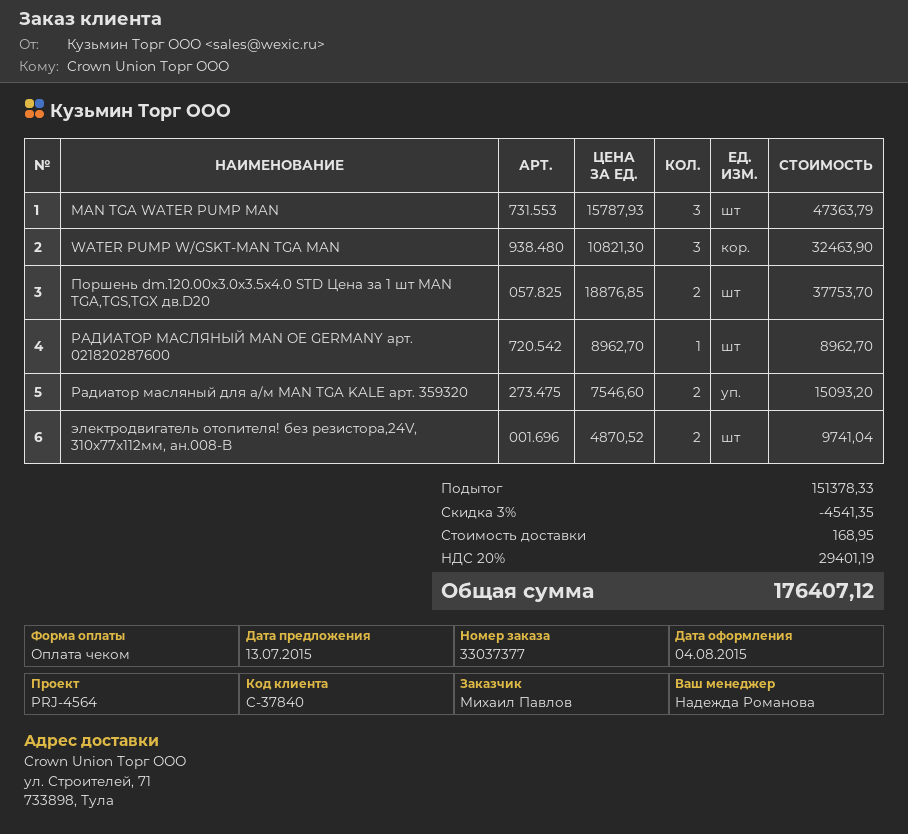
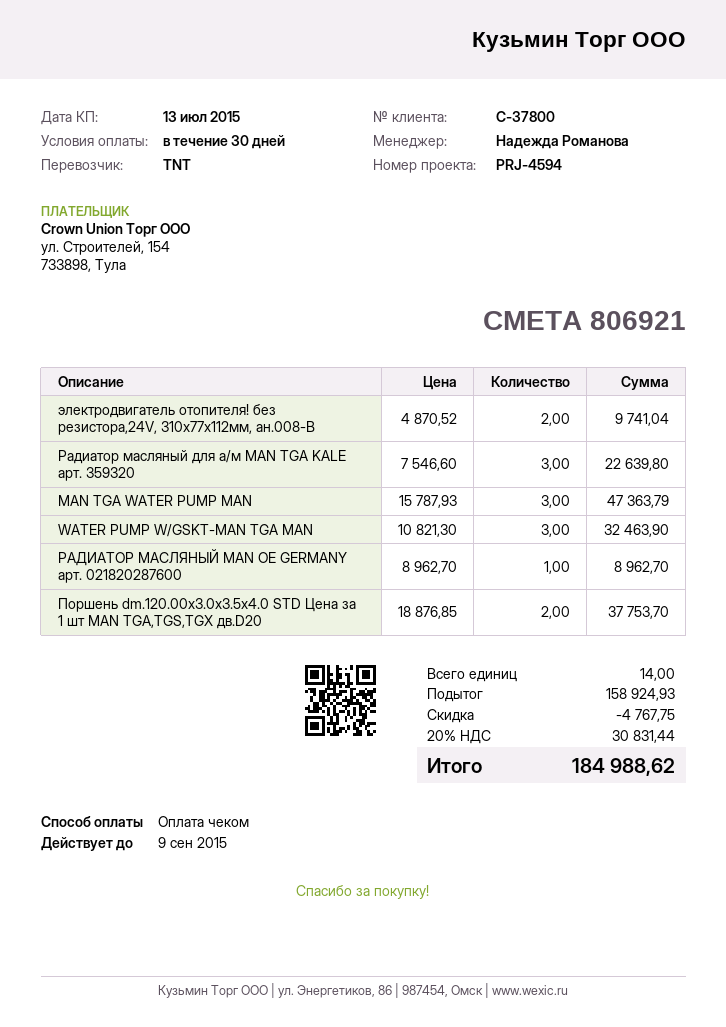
customer number: C-37840 -> C-37800
reference: PRJ-4564 -> PRJ-4594
Радиатор масляный для а/м MAN TGA KALE арт. 359320: 2 x 7546.60 = 15093.20 -> 3 x 7546.60 = 22639.80
subtotal: 151378.33 -> 158924.93
discount: 4541.35 -> 4767.75
shipping: 168.95 -> none
tax: 20% = 29401.19 -> 20% = 30831.44
total: 176407.12 -> 184988.62

